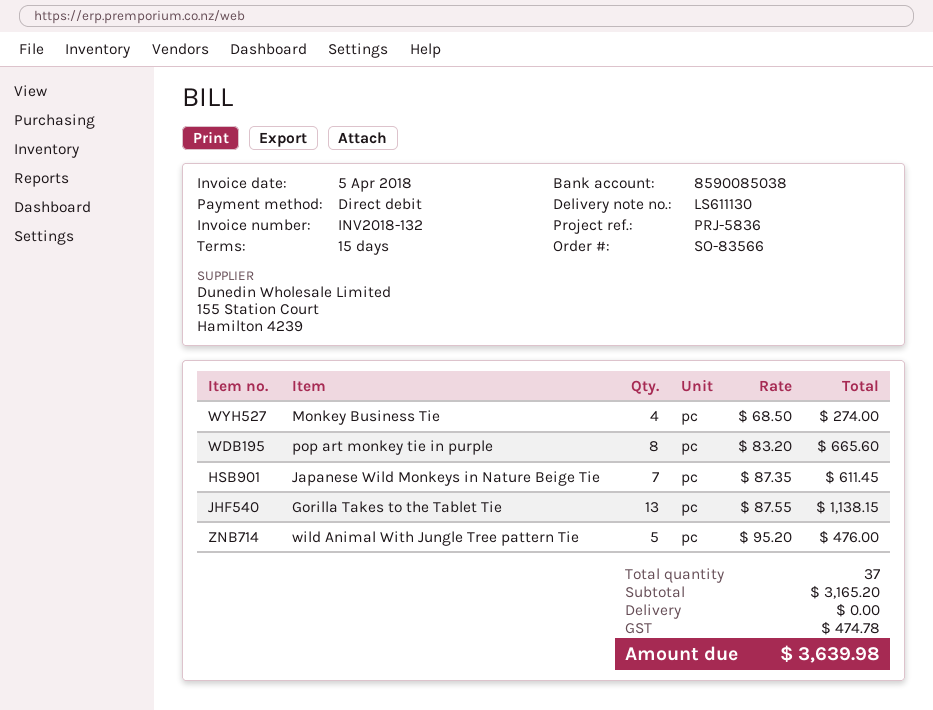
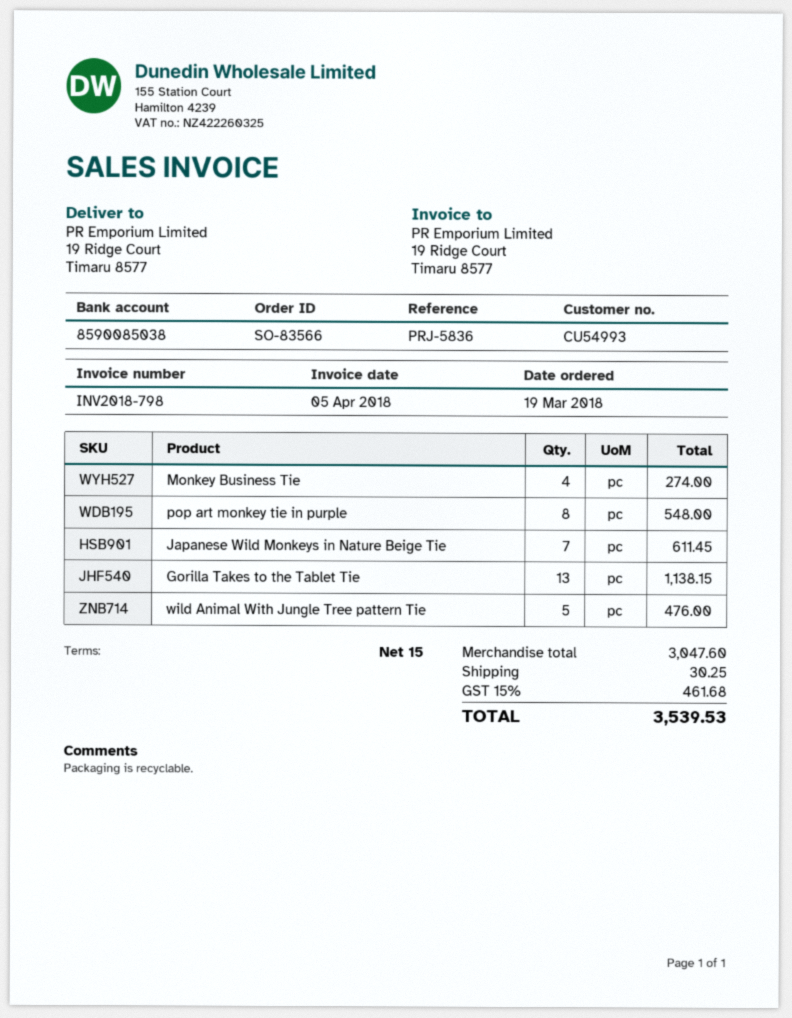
invoice number: INV2018-132 -> INV2018-798
pop art monkey tie in purple: 8 for 665.60 -> 8 for 548.00
subtotal: 3165.20 -> 3047.60
shipping: 0.00 -> 30.25
tax: 474.78 -> 461.68
total: 3639.98 -> 3539.53

